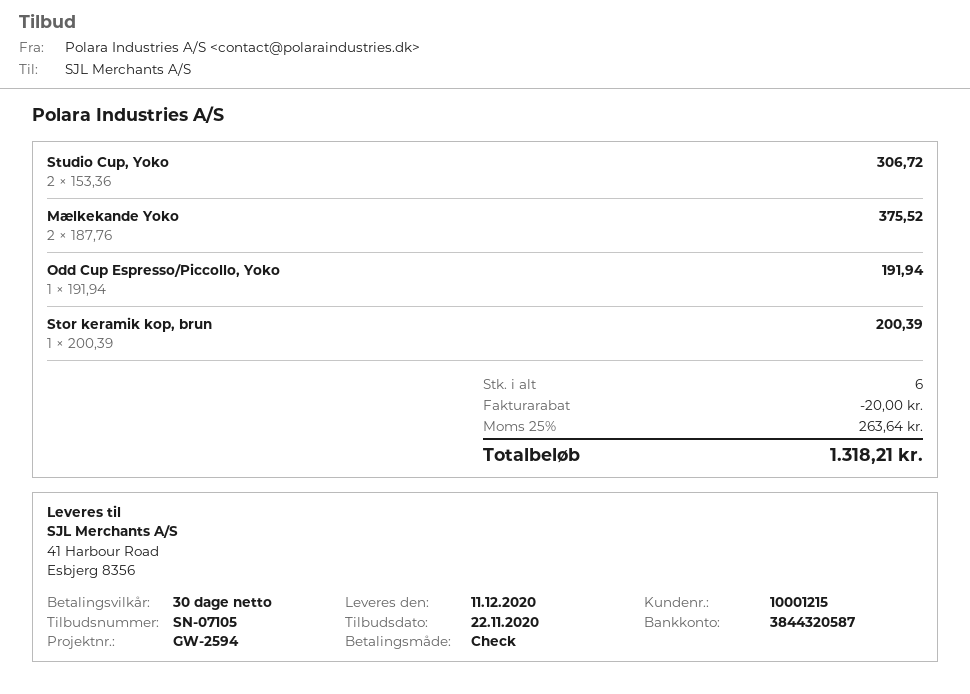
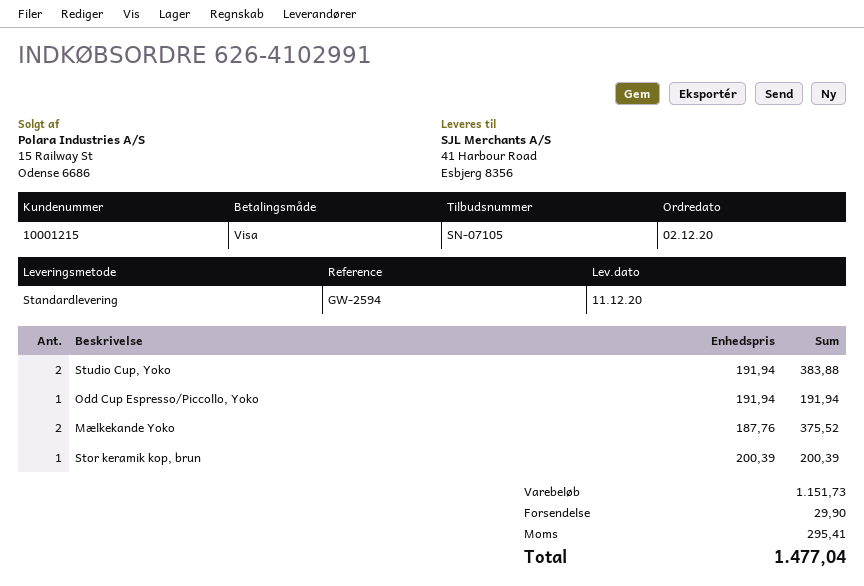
payment method: cheque -> Visa
Studio Cup, Yoko: 2 x 153.36 = 306.72 -> 2 x 191.94 = 383.88
discount: 20.00 -> none
shipping: none -> 29.90
tax: 263.64 -> 295.41
total: 1318.21 -> 1477.04

